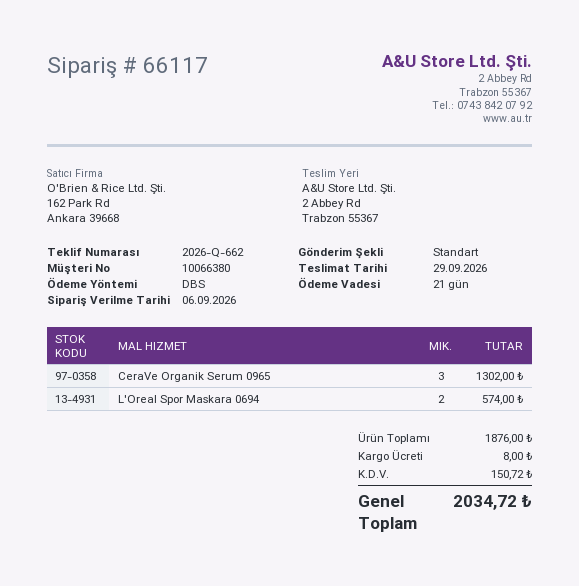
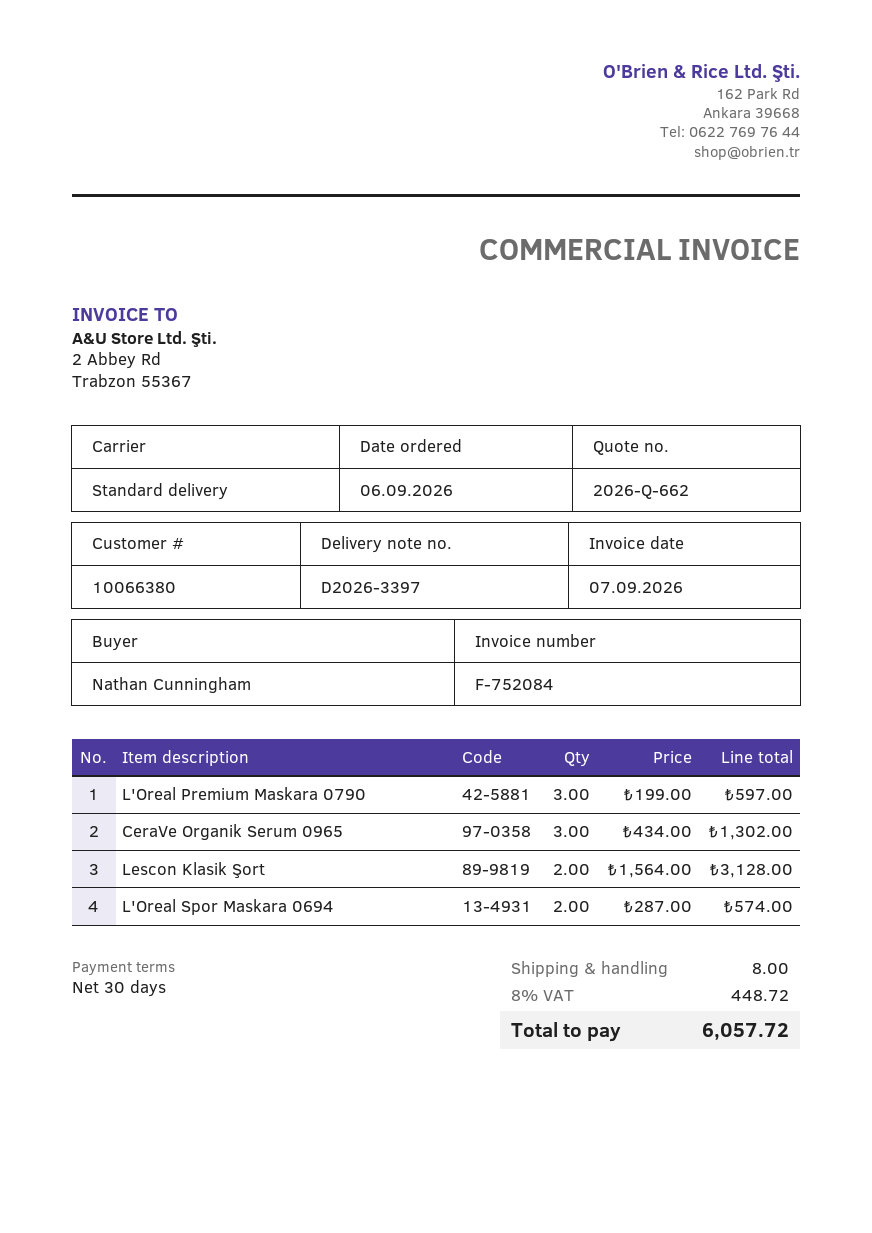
payment terms: 21 days -> 30 days
L'Oreal Premium Maskara 0790: none -> 3 for 597.00
Lescon Klasik Şort: none -> 2 for 3128.00
tax: 150.72 -> 448.72
total: 2034.72 -> 6057.72

